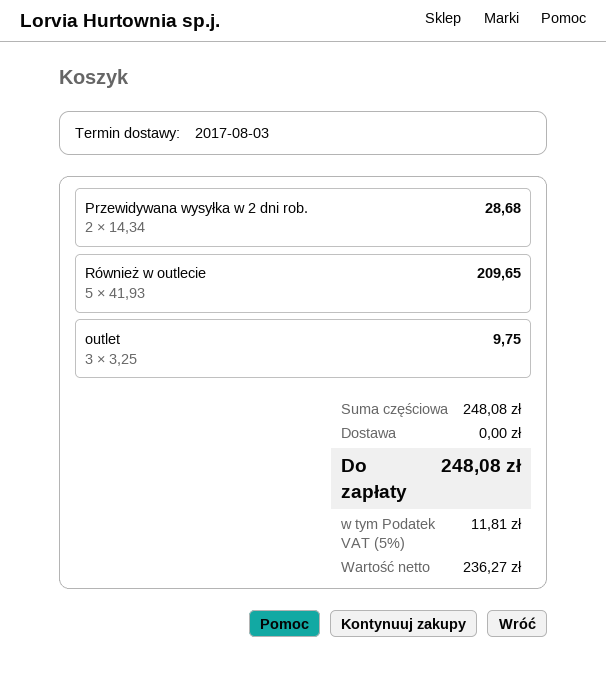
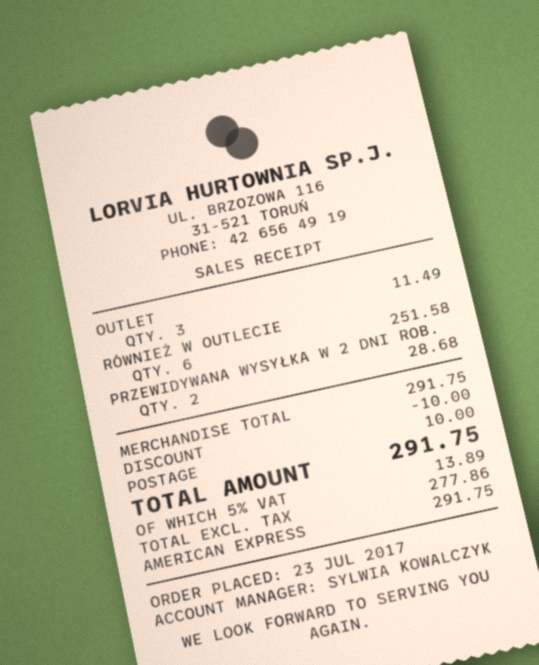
Również w outlecie: 5 for 209.65 -> 6 for 251.58
outlet: 3 for 9.75 -> 3 for 11.49
subtotal: 248.08 -> 291.75
discount: none -> 10.00
shipping: 0.00 -> 10.00
net: 236.27 -> 277.86
tax: 5% = 11.81 -> 5% = 13.89
total: 248.08 -> 291.75

